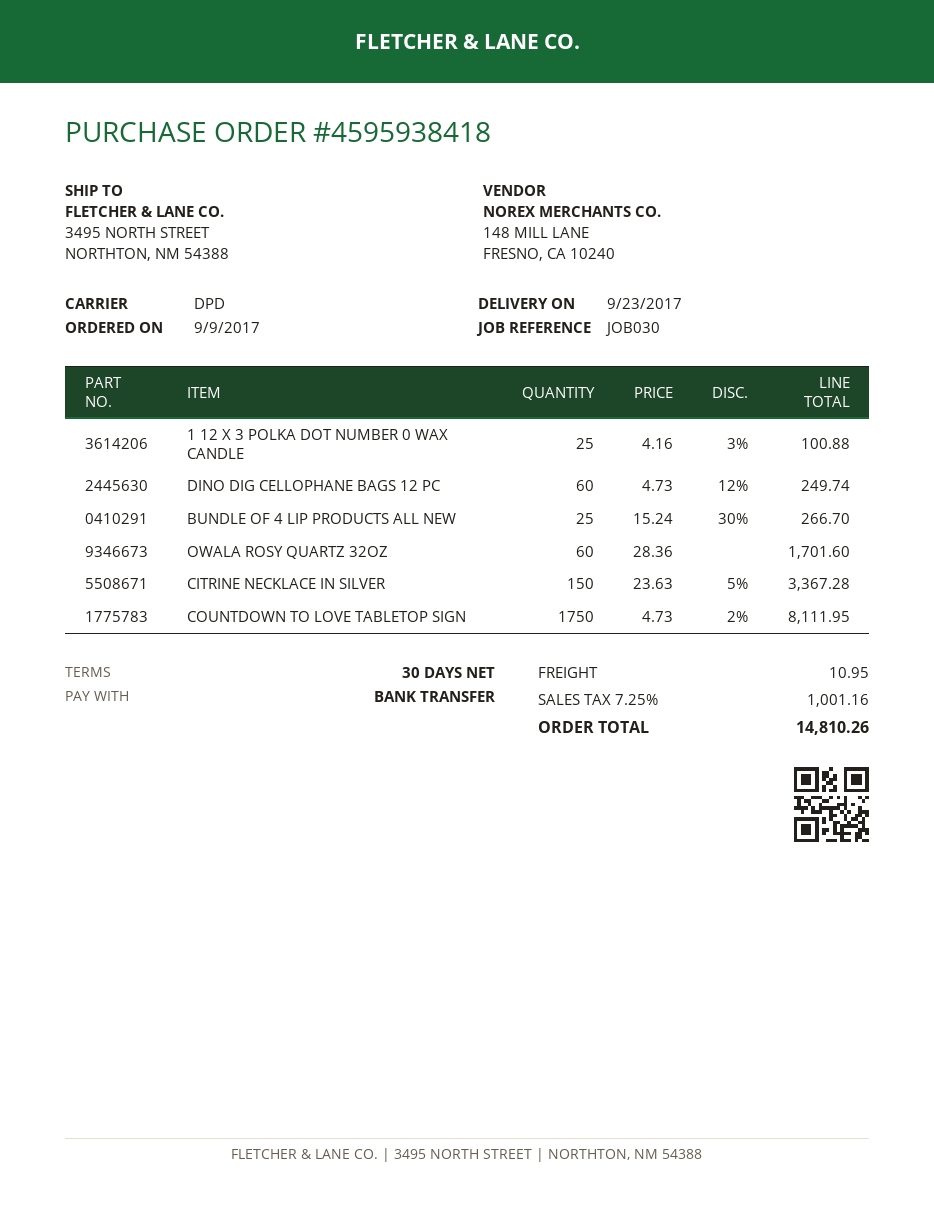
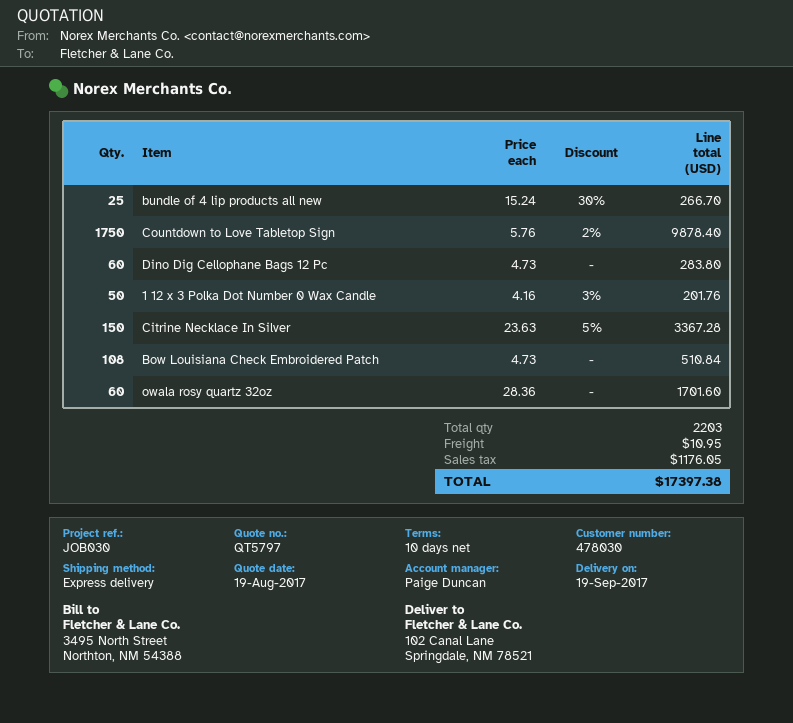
delivery date: 2017-09-23 -> 2017-09-19
payment terms: 30 days -> 10 days
shipping method: DPD -> express
ship to: 3495 NORTH STREET, NORTHTON, NM 54388 -> 102 Canal Lane, Springdale, NM 78521
1 12 X 3 POLKA DOT NUMBER 0 WAX CANDLE: 25 x 4.16 - 3% = 100.88 -> 50 x 4.16 - 3% = 201.76
DINO DIG CELLOPHANE BAGS 12 PC: 60 x 4.73 - 12% = 249.74 -> 60 x 4.73 = 283.80
COUNTDOWN TO LOVE TABLETOP SIGN: 1750 x 4.73 - 2% = 8111.95 -> 1750 x 5.76 - 2% = 9878.40
Bow Louisiana Check Embroidered Patch: none -> 108 x 4.73 = 510.84
tax: 1001.16 -> 1176.05
total: 14810.26 -> 17397.38

